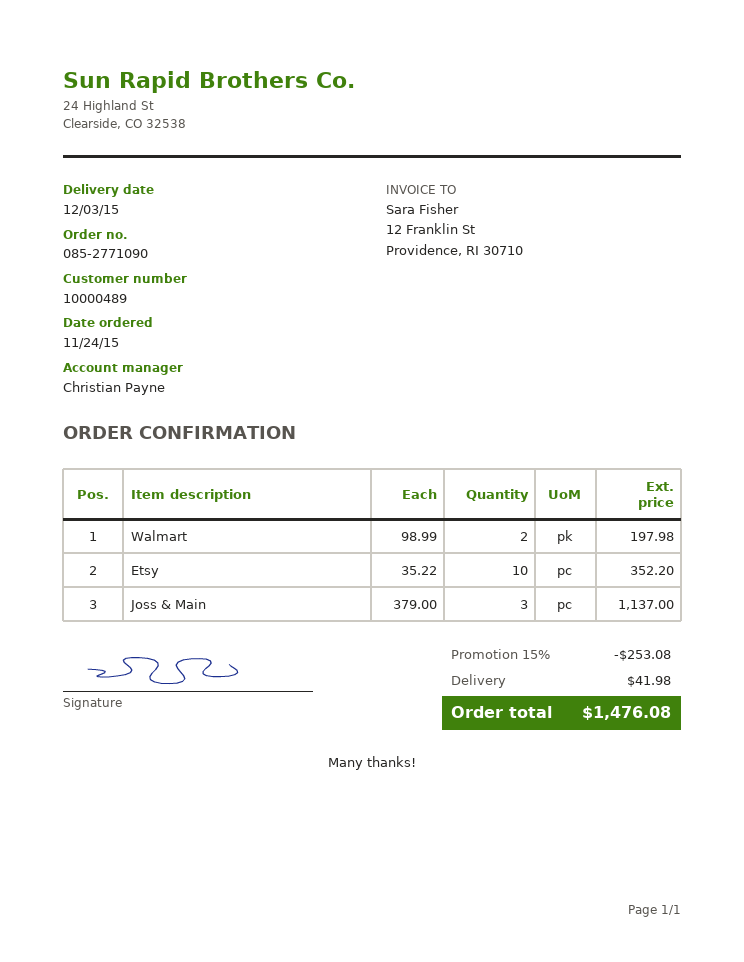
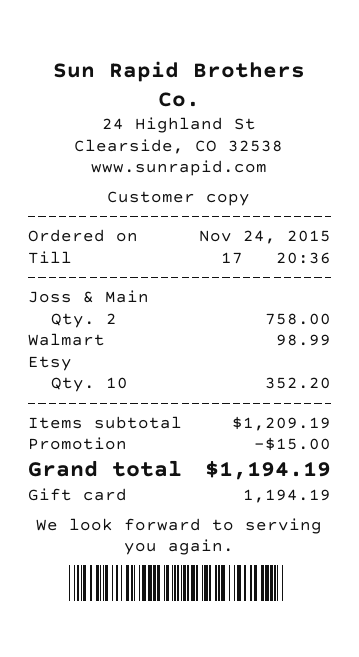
Walmart: 2 for 197.98 -> 1 for 98.99
Joss & Main: 3 for 1137.00 -> 2 for 758.00
discount: 253.08 -> 15.00
shipping: 41.98 -> none
total: 1476.08 -> 1194.19

